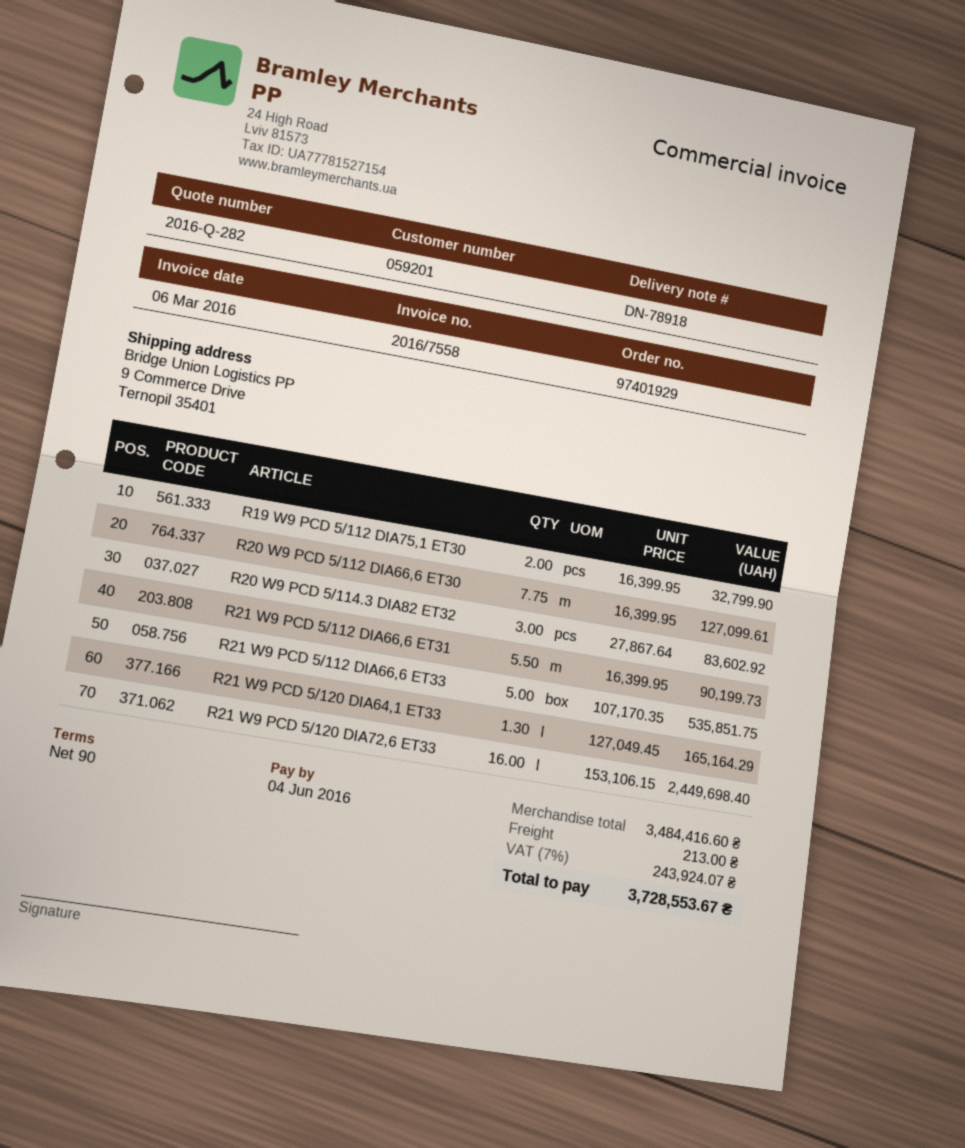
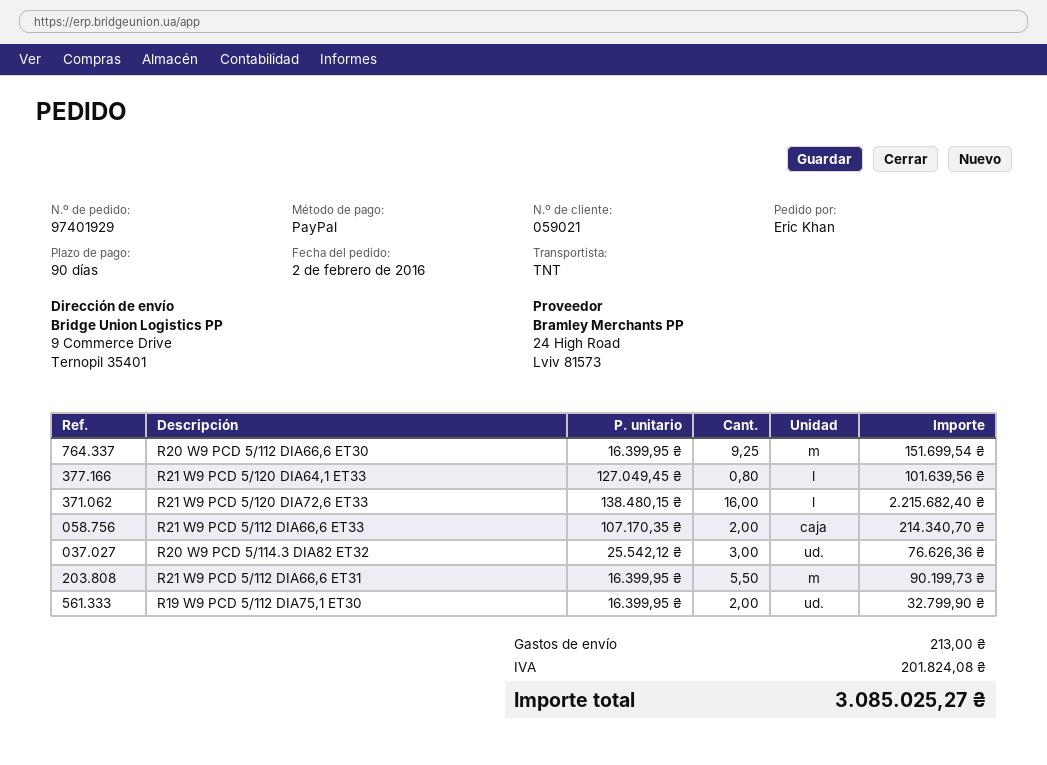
customer number: 059201 -> 059021
R20 W9 PCD 5/112 DIA66,6 ET30: 7.75 x 16399.95 = 127099.61 -> 9.25 x 16399.95 = 151699.54
R20 W9 PCD 5/114.3 DIA82 ET32: 3 x 27867.64 = 83602.92 -> 3 x 25542.12 = 76626.36
R21 W9 PCD 5/112 DIA66,6 ET33: 5 x 107170.35 = 535851.75 -> 2 x 107170.35 = 214340.70
R21 W9 PCD 5/120 DIA64,1 ET33: 1.3 x 127049.45 = 165164.29 -> 0.8 x 127049.45 = 101639.56
R21 W9 PCD 5/120 DIA72,6 ET33: 16 x 153106.15 = 2449698.40 -> 16 x 138480.15 = 2215682.40
tax: 243924.07 -> 201824.08
total: 3728553.67 -> 3085025.27

